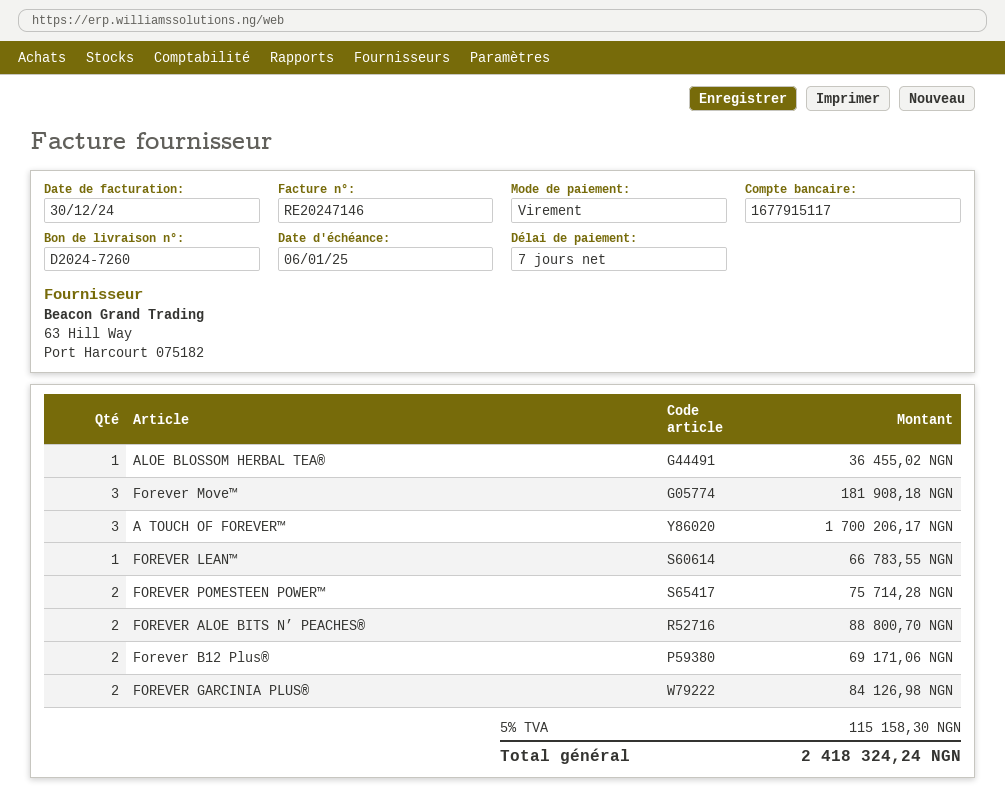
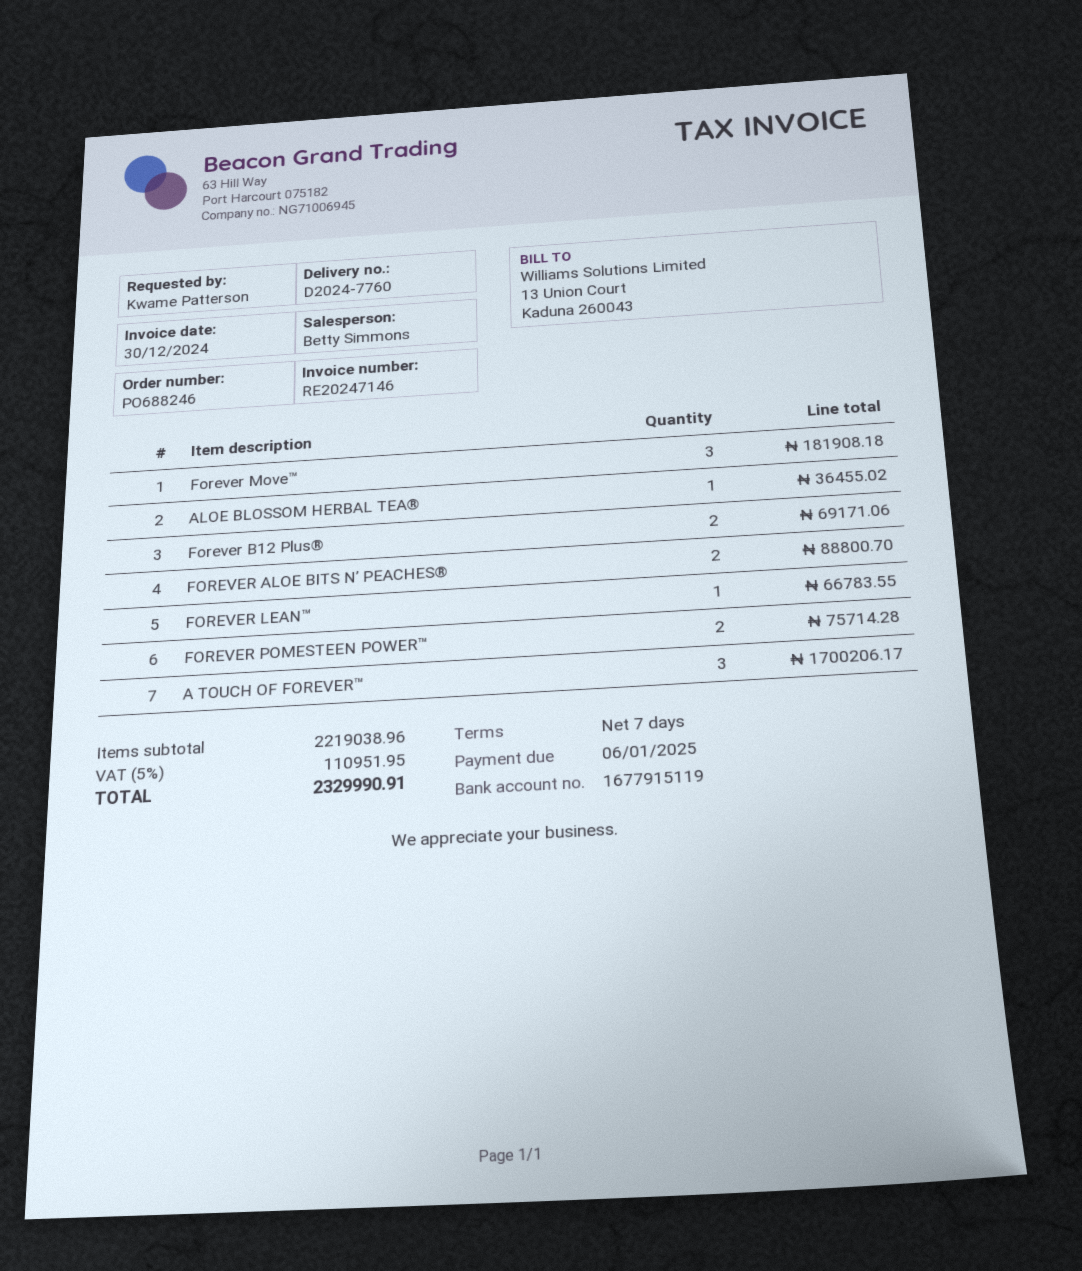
delivery note number: D2024-7260 -> D2024-7760
bank account: 1677915117 -> 1677915119
FOREVER GARCINIA PLUS®: 2 for 84126.98 -> none
tax: 5% = 115158.30 -> 5% = 110951.95
total: 2418324.24 -> 2329990.91

